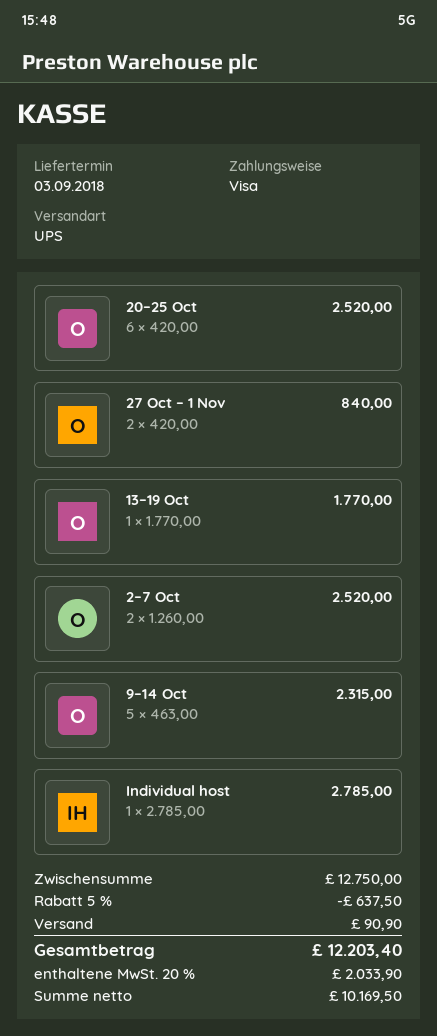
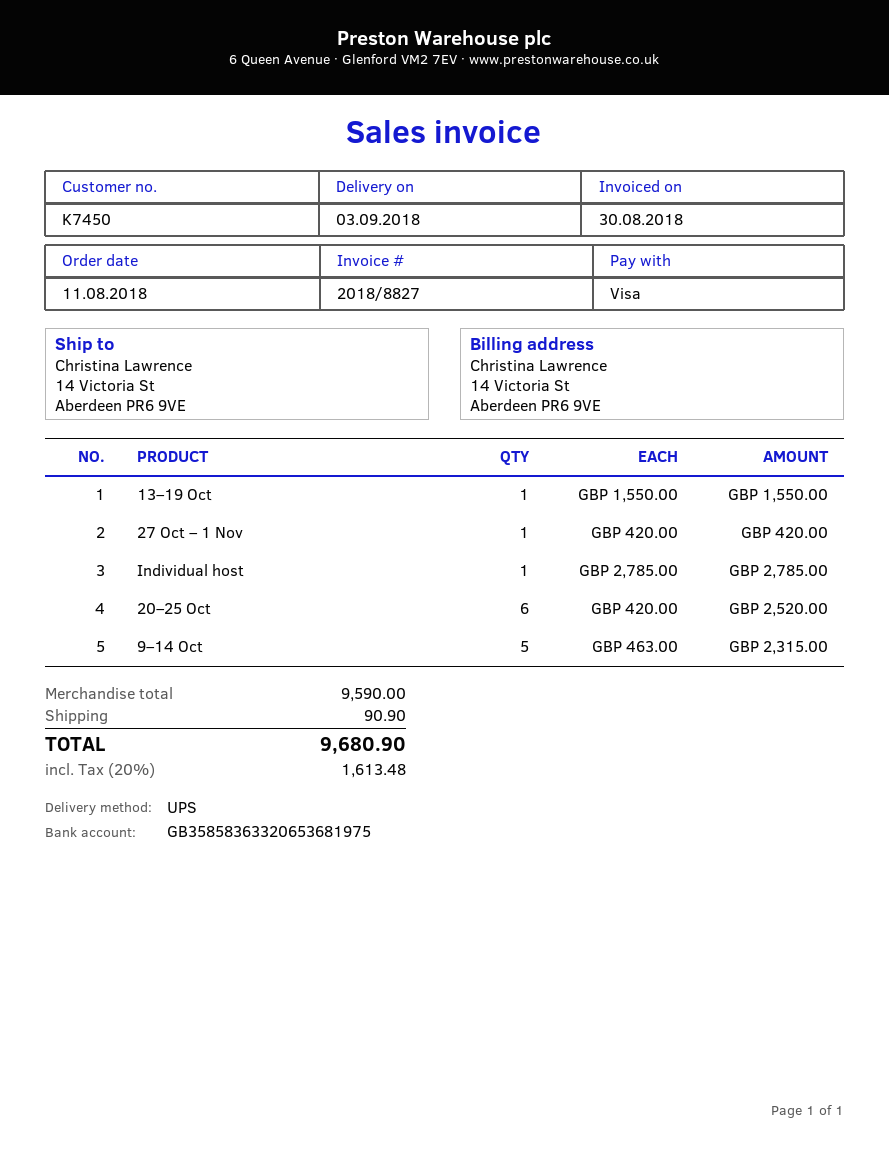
27 Oct – 1 Nov: 2 x 420.00 = 840.00 -> 1 x 420.00 = 420.00
13–19 Oct: 1 x 1770.00 = 1770.00 -> 1 x 1550.00 = 1550.00
2–7 Oct: 2 x 1260.00 = 2520.00 -> none
subtotal: 12750.00 -> 9590.00
discount: 5% = 637.50 -> none
tax: 20% = 2033.90 -> 20% = 1613.48
total: 12203.40 -> 9680.90

